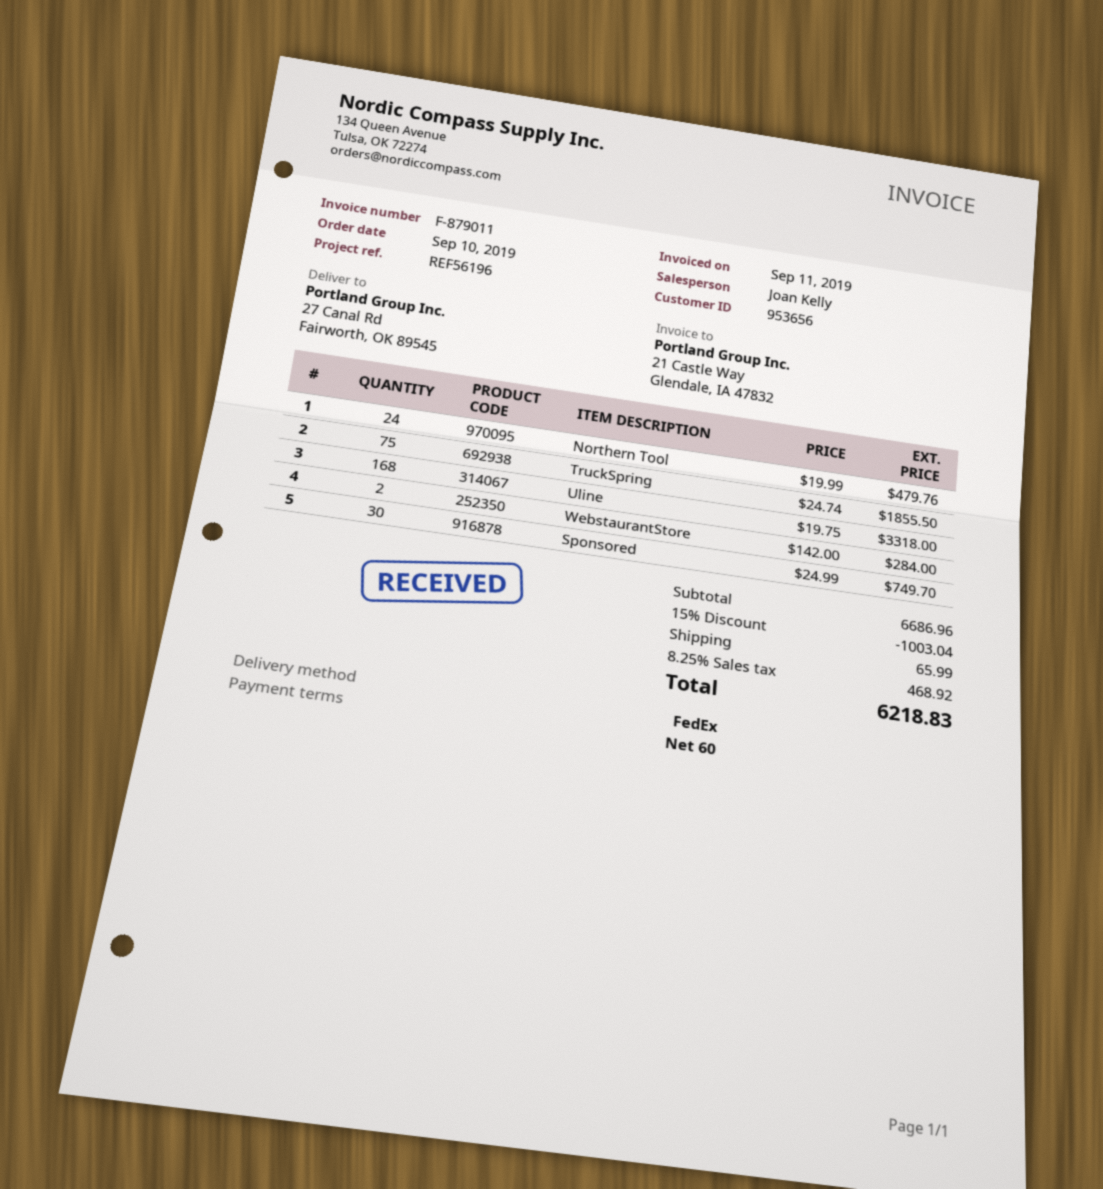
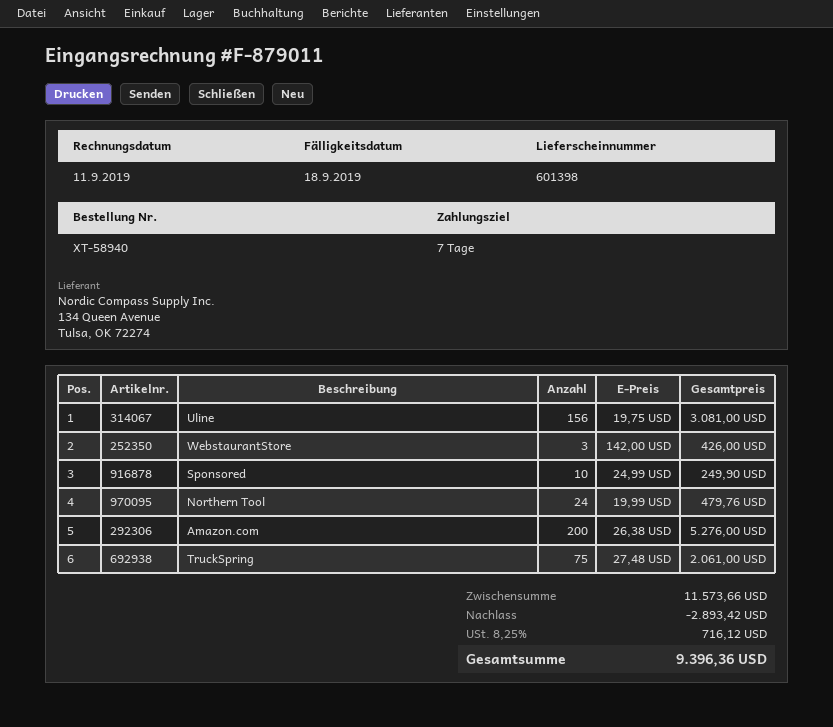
payment terms: 60 days -> 7 days
TruckSpring: 75 x 24.74 = 1855.50 -> 75 x 27.48 = 2061.00
Uline: 168 x 19.75 = 3318.00 -> 156 x 19.75 = 3081.00
WebstaurantStore: 2 x 142.00 = 284.00 -> 3 x 142.00 = 426.00
Sponsored: 30 x 24.99 = 749.70 -> 10 x 24.99 = 249.90
Amazon.com: none -> 200 x 26.38 = 5276.00
subtotal: 6686.96 -> 11573.66
discount: 1003.04 -> 2893.42
shipping: 65.99 -> none
tax: 8.25% = 468.92 -> 8.25% = 716.12
total: 6218.83 -> 9396.36

